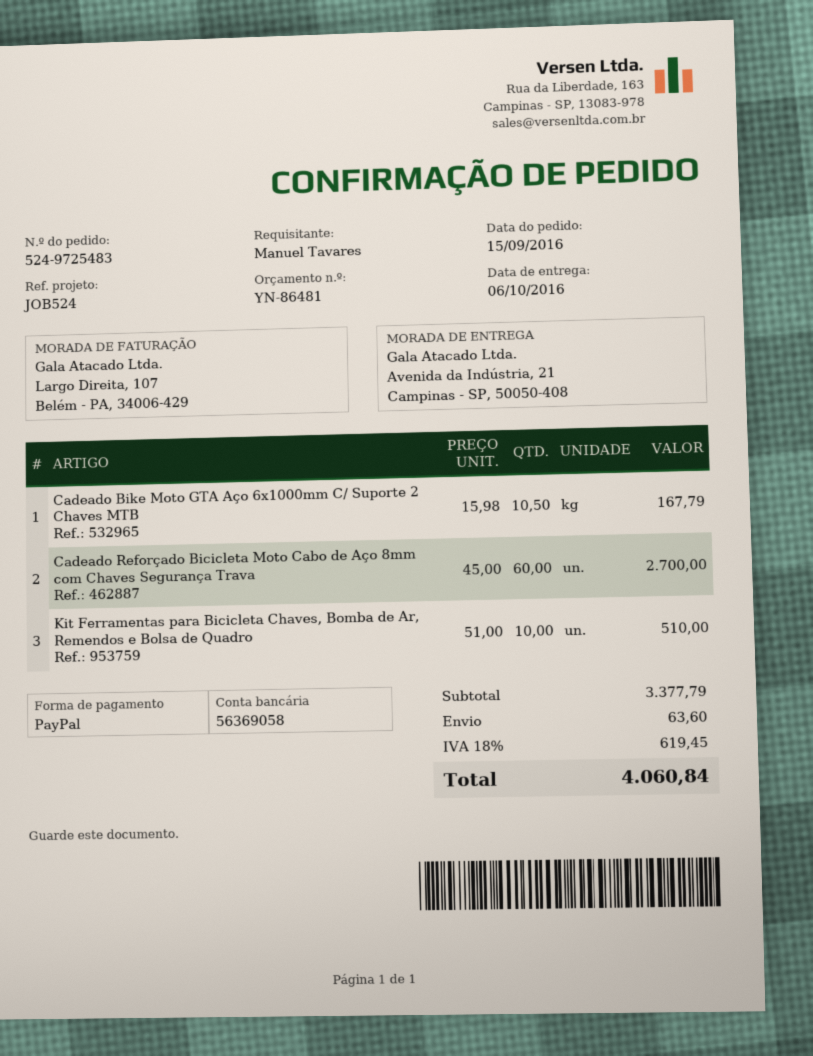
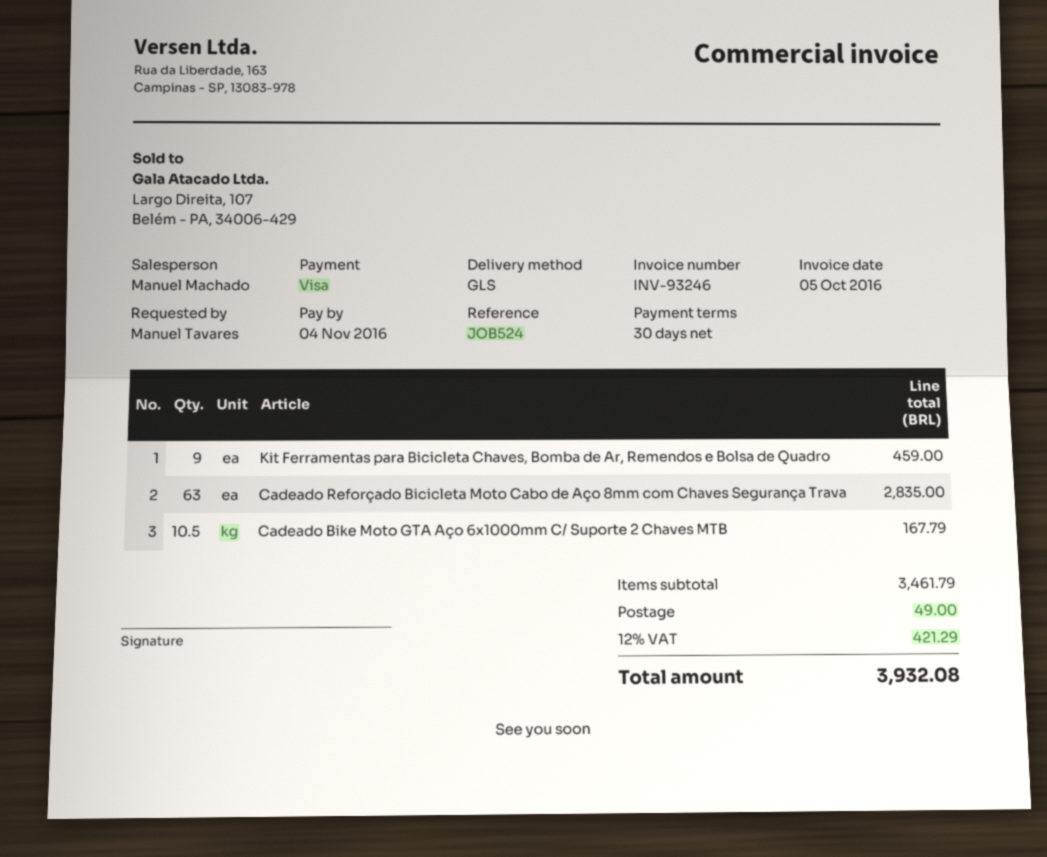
payment method: PayPal -> Visa
Cadeado Reforçado Bicicleta Moto Cabo de Aço 8mm com Chaves Segurança Trava: 60 for 2700.00 -> 63 for 2835.00
Kit Ferramentas para Bicicleta Chaves, Bomba de Ar, Remendos e Bolsa de Quadro: 10 for 510.00 -> 9 for 459.00
subtotal: 3377.79 -> 3461.79
shipping: 63.60 -> 49.00
tax: 18% = 619.45 -> 12% = 421.29
total: 4060.84 -> 3932.08

